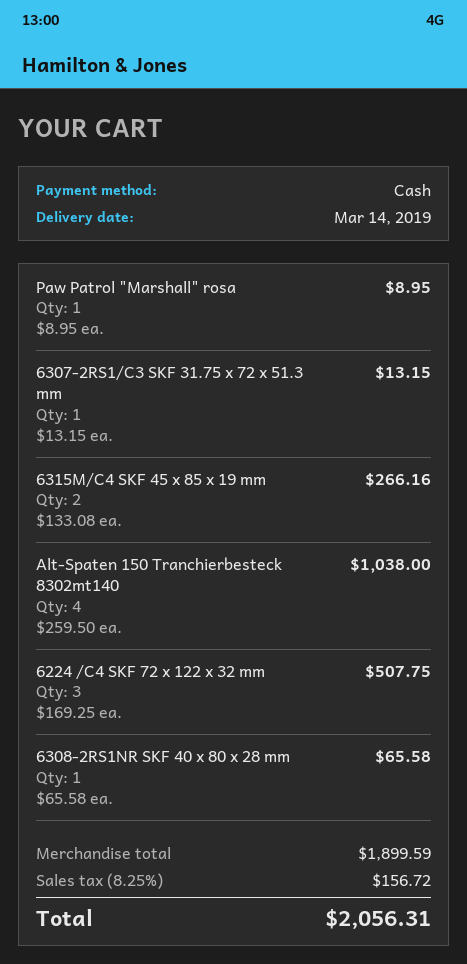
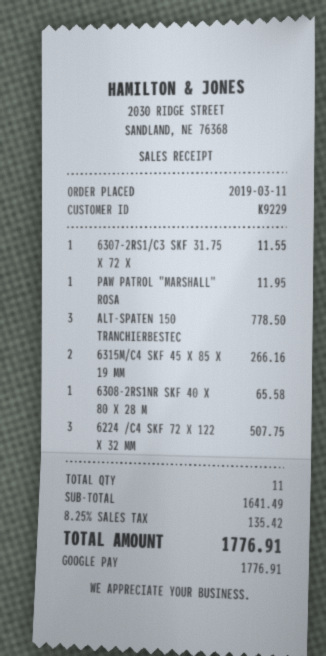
payment method: cash -> Google Pay
Paw Patrol "Marshall" rosa: 1 for 8.95 -> 1 for 11.95
6307-2RS1/C3 SKF 31.75 x 72 x 51.3 mm: 1 for 13.15 -> 1 for 11.55
Alt-Spaten 150 Tranchierbesteck 8302mt140: 4 for 1038.00 -> 3 for 778.50
subtotal: 1899.59 -> 1641.49
tax: 8.25% = 156.72 -> 8.25% = 135.42
total: 2056.31 -> 1776.91

